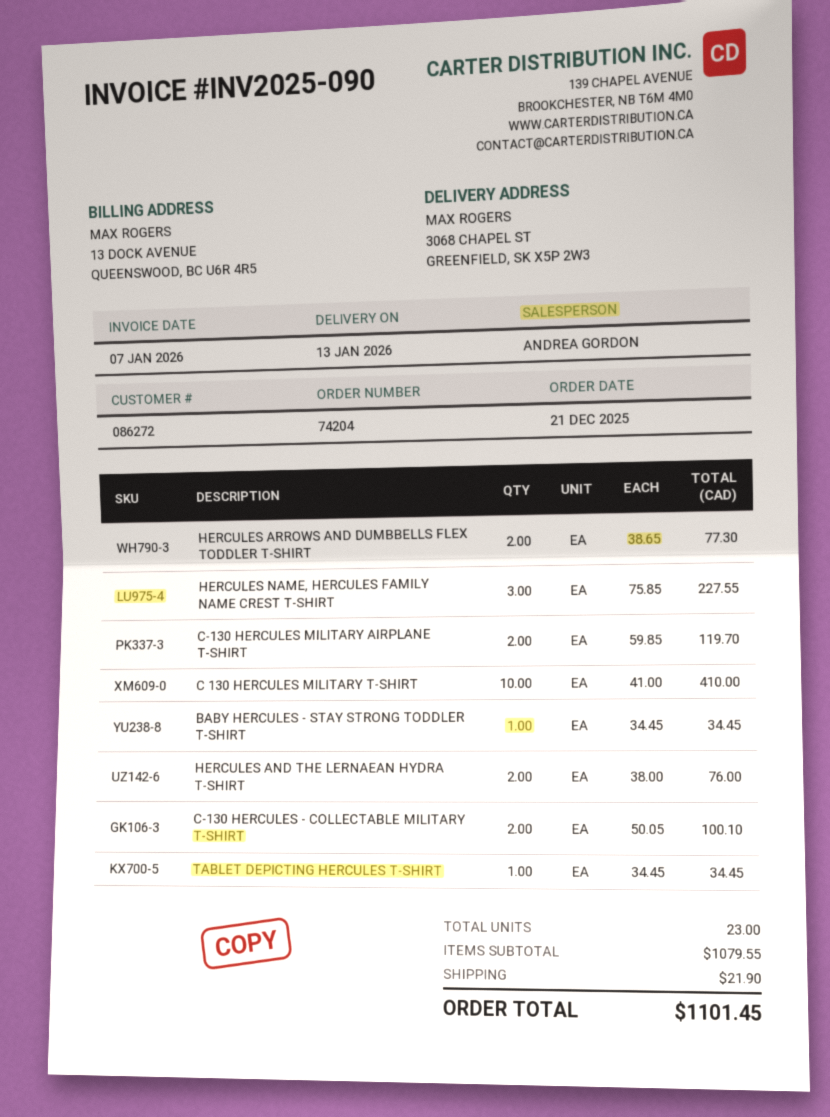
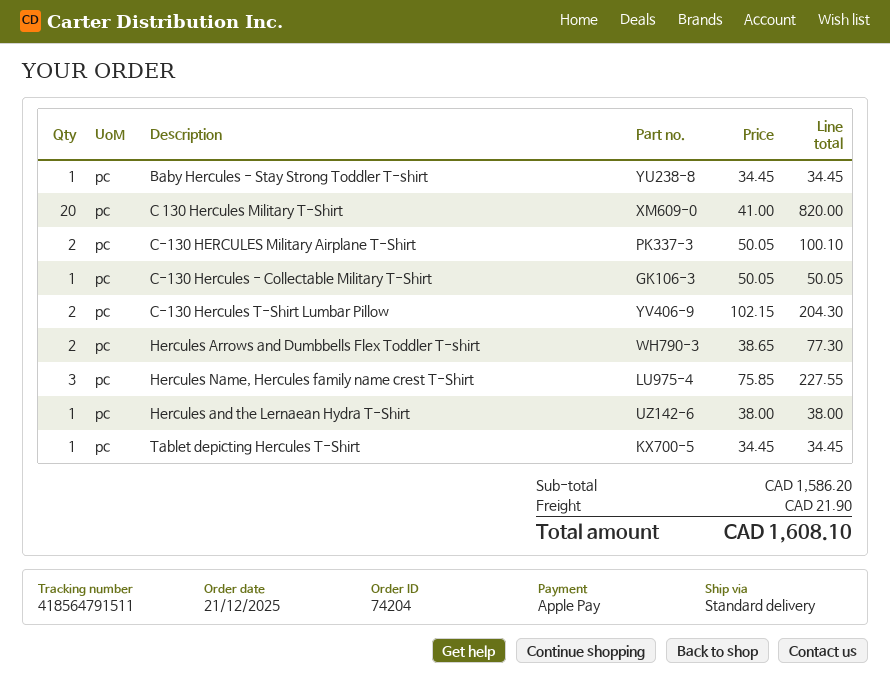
C-130 HERCULES MILITARY AIRPLANE T-SHIRT: 2 x 59.85 = 119.70 -> 2 x 50.05 = 100.10
C 130 HERCULES MILITARY T-SHIRT: 10 x 41.00 = 410.00 -> 20 x 41.00 = 820.00
HERCULES AND THE LERNAEAN HYDRA T-SHIRT: 2 x 38.00 = 76.00 -> 1 x 38.00 = 38.00
C-130 HERCULES - COLLECTABLE MILITARY T-SHIRT: 2 x 50.05 = 100.10 -> 1 x 50.05 = 50.05
C-130 Hercules T-Shirt Lumbar Pillow: none -> 2 x 102.15 = 204.30
subtotal: 1079.55 -> 1586.20
total: 1101.45 -> 1608.10

